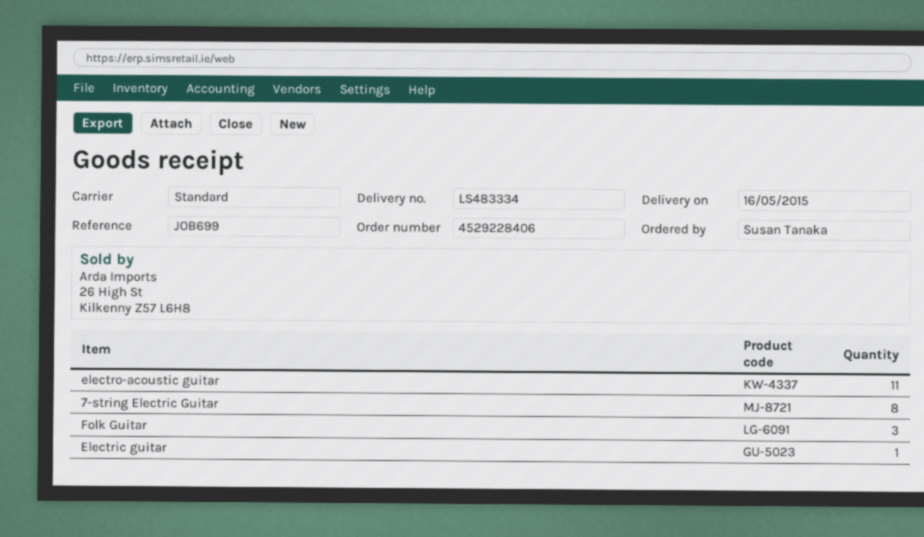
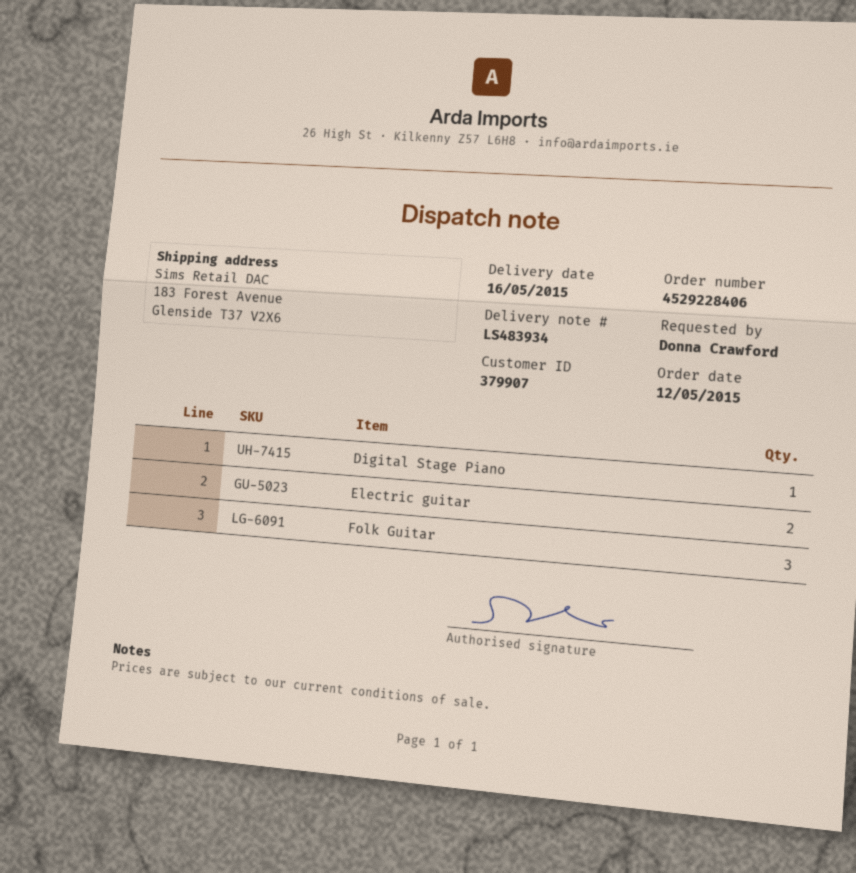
delivery note number: LS483334 -> LS483934
ordered by: Susan Tanaka -> Donna Crawford
electro-acoustic guitar: 11 -> none
7-string Electric Guitar: 8 -> none
Electric guitar: 1 -> 2
Digital Stage Piano: none -> 1

